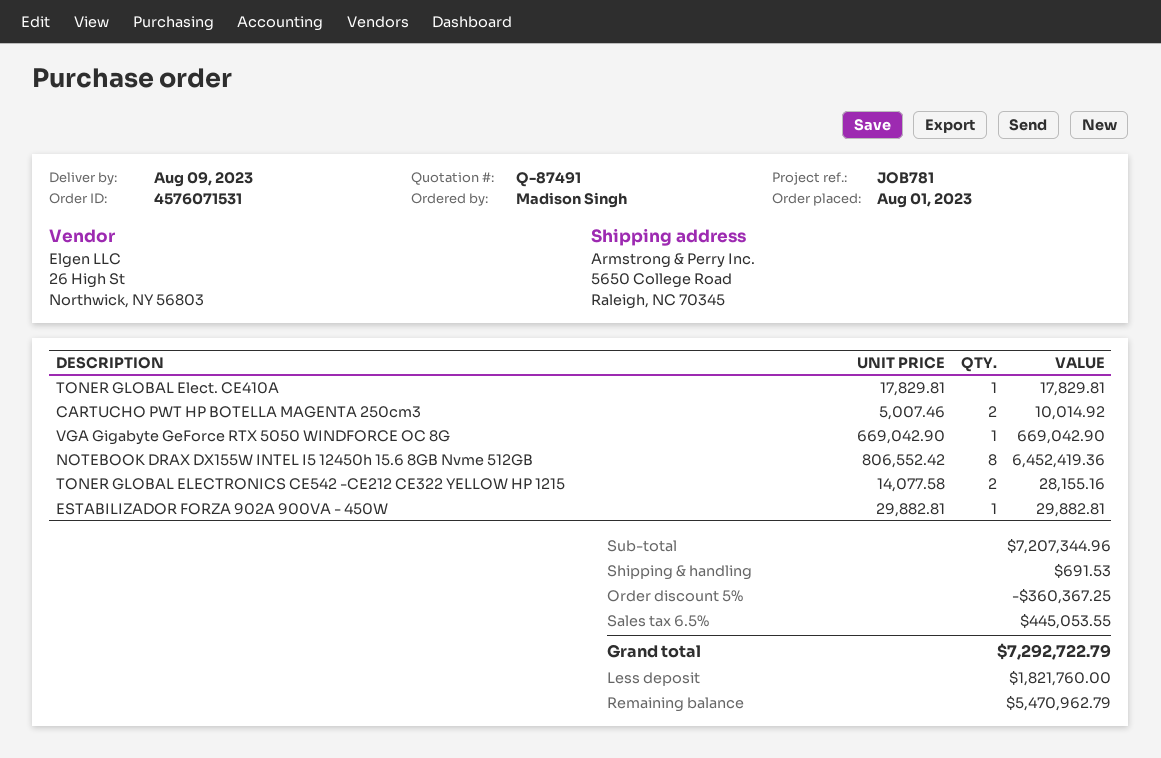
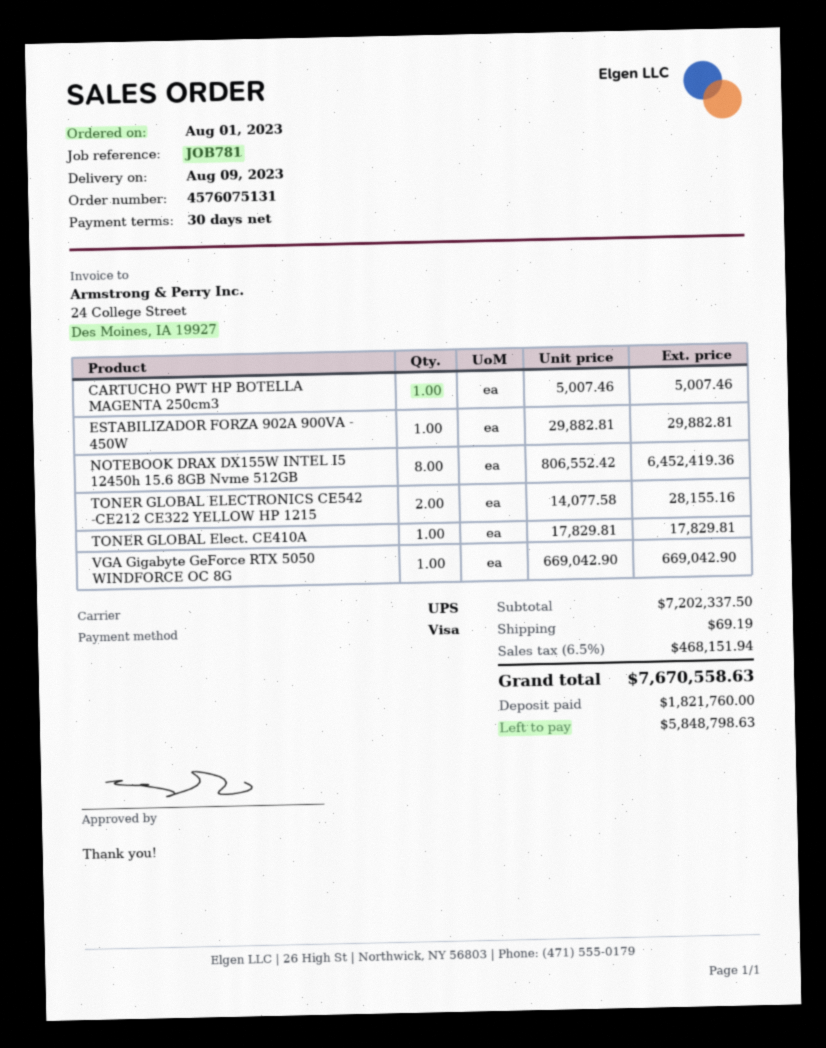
order number: 4576071531 -> 4576075131
CARTUCHO PWT HP BOTELLA MAGENTA 250cm3: 2 x 5007.46 = 10014.92 -> 1 x 5007.46 = 5007.46
subtotal: 7207344.96 -> 7202337.50
discount: 5% = 360367.25 -> none
shipping: 691.53 -> 69.19
tax: 6.5% = 445053.55 -> 6.5% = 468151.94
total: 7292722.79 -> 7670558.63
balance: 5470962.79 -> 5848798.63

